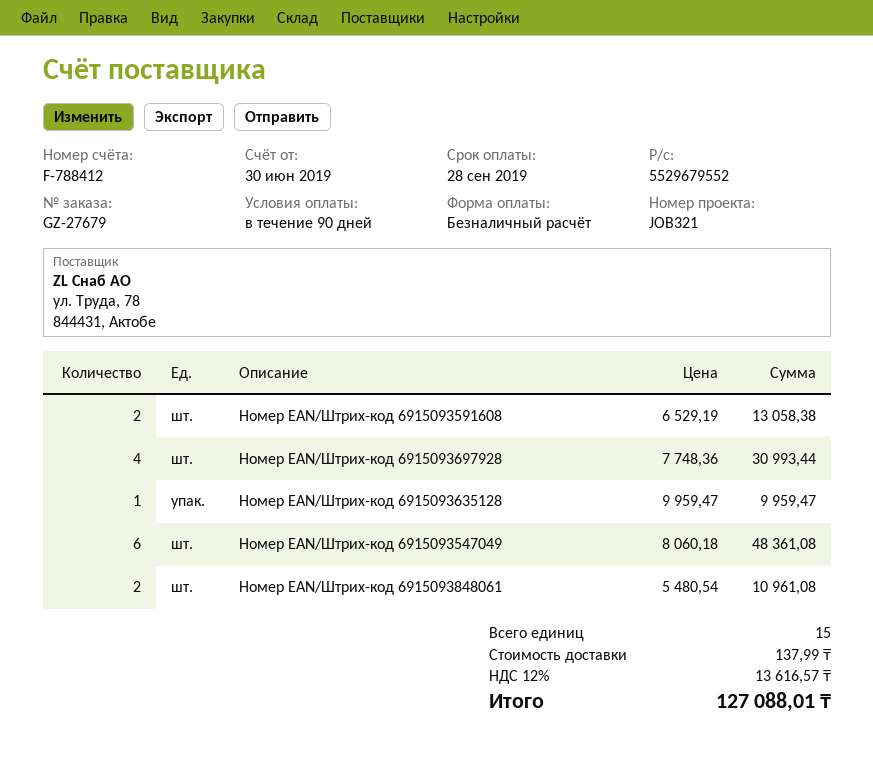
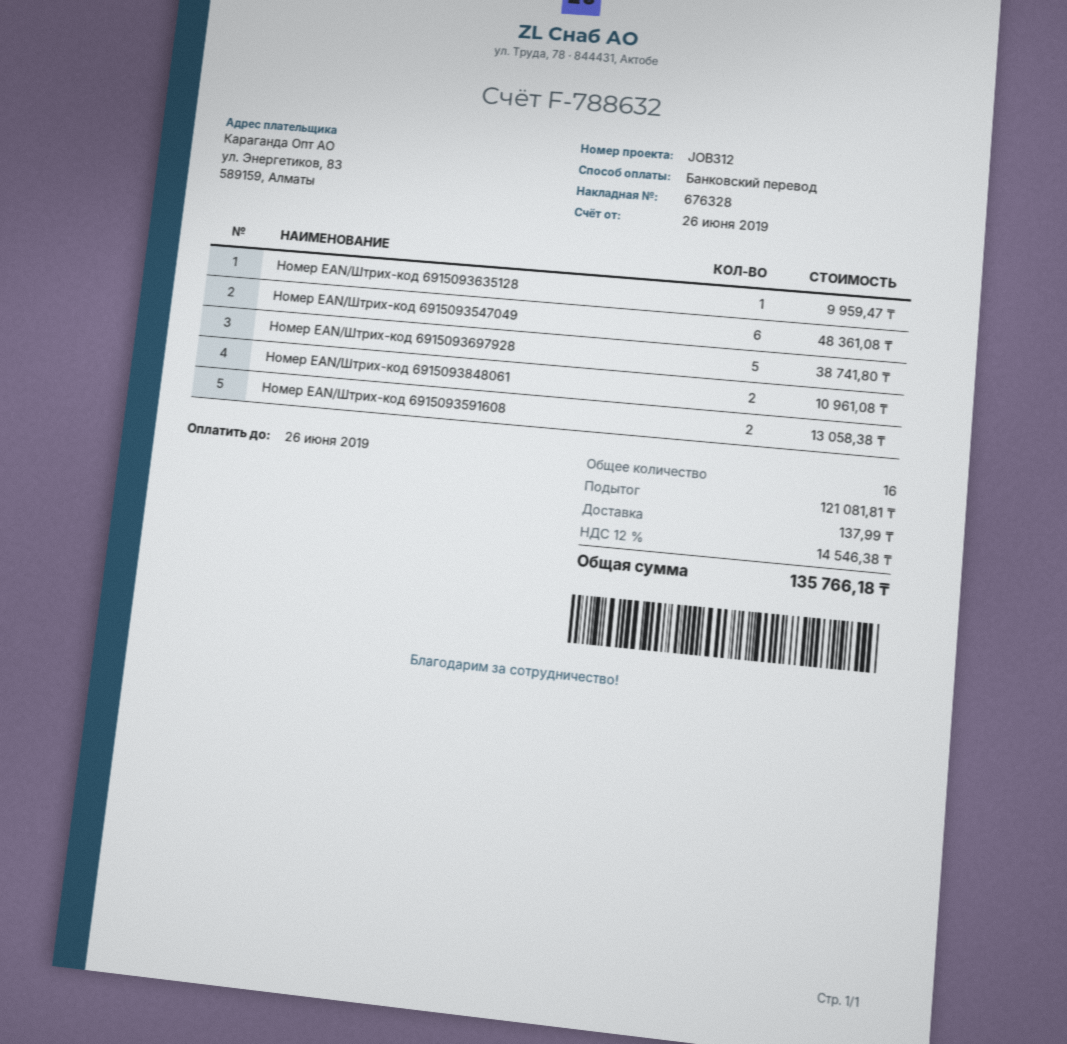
invoice number: F-788412 -> F-788632
invoice date: 2019-06-30 -> 2019-06-26
due date: 2019-09-28 -> 2019-06-26
reference: JOB321 -> JOB312
Номер EAN/Штрих-код 6915093697928: 4 for 30993.44 -> 5 for 38741.80
total quantity: 15 -> 16
tax: 12% = 13616.57 -> 12% = 14546.38
total: 127088.01 -> 135766.18

